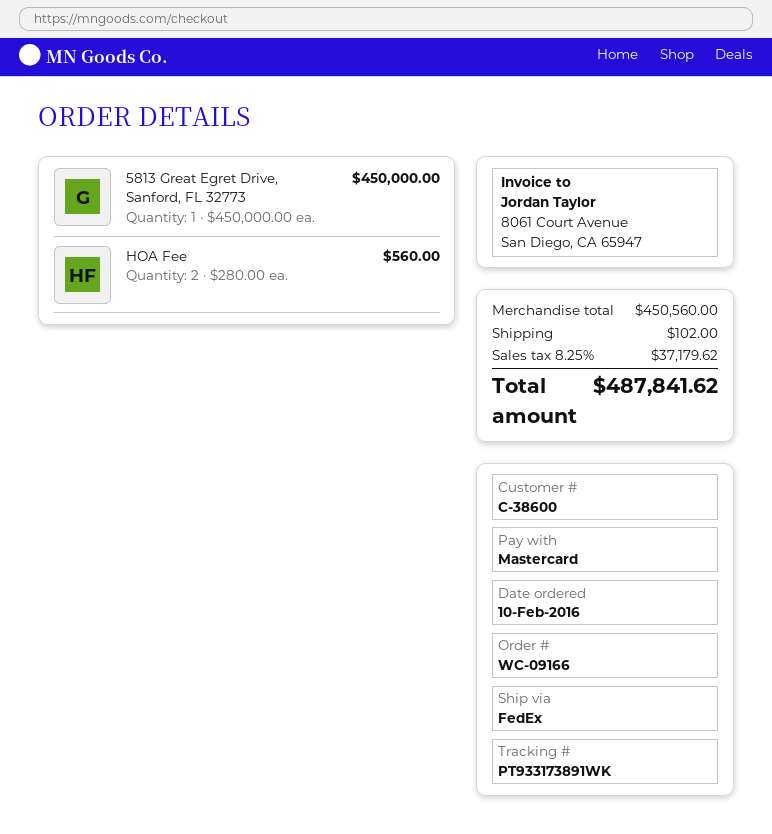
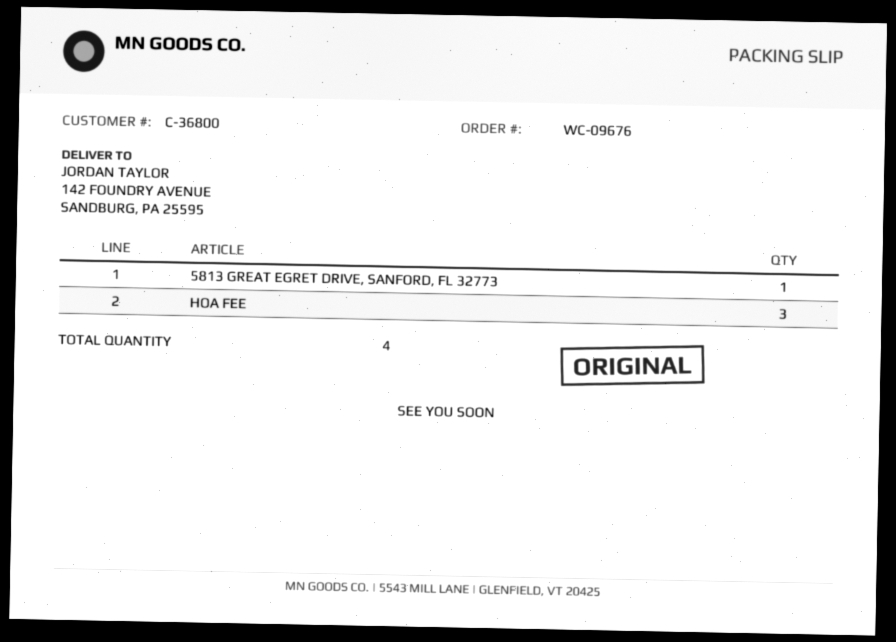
order number: WC-09166 -> WC-09676
customer number: C-38600 -> C-36800
HOA Fee: 2 -> 3

